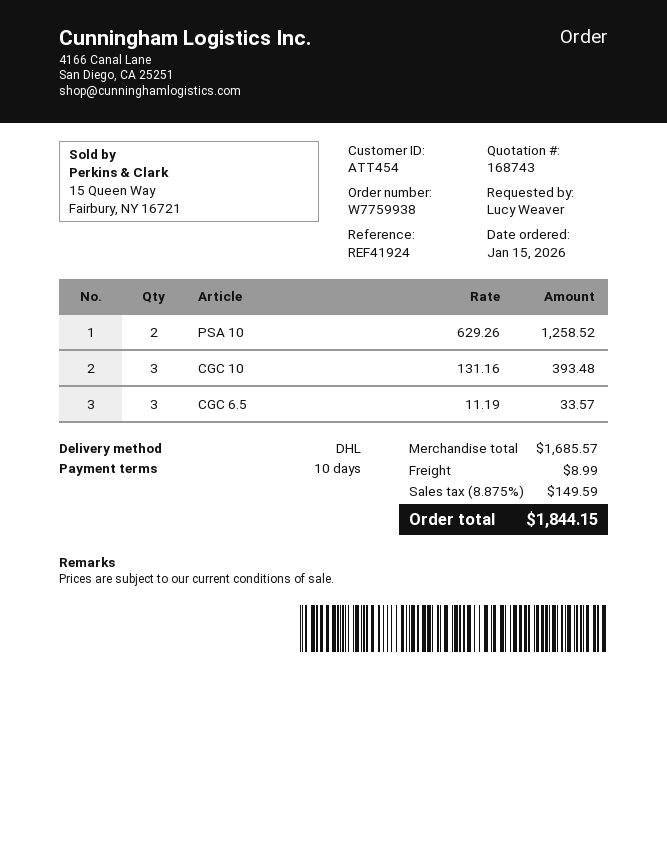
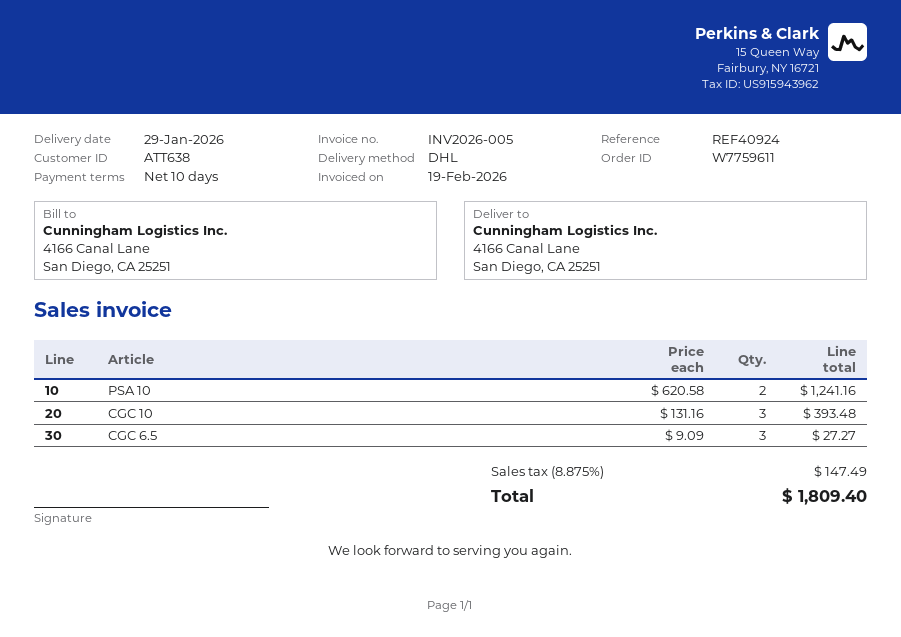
order number: W7759938 -> W7759611
customer number: ATT454 -> ATT638
reference: REF41924 -> REF40924
PSA 10: 2 x 629.26 = 1258.52 -> 2 x 620.58 = 1241.16
CGC 6.5: 3 x 11.19 = 33.57 -> 3 x 9.09 = 27.27
shipping: 8.99 -> none
tax: 8.875% = 149.59 -> 8.875% = 147.49
total: 1844.15 -> 1809.40

